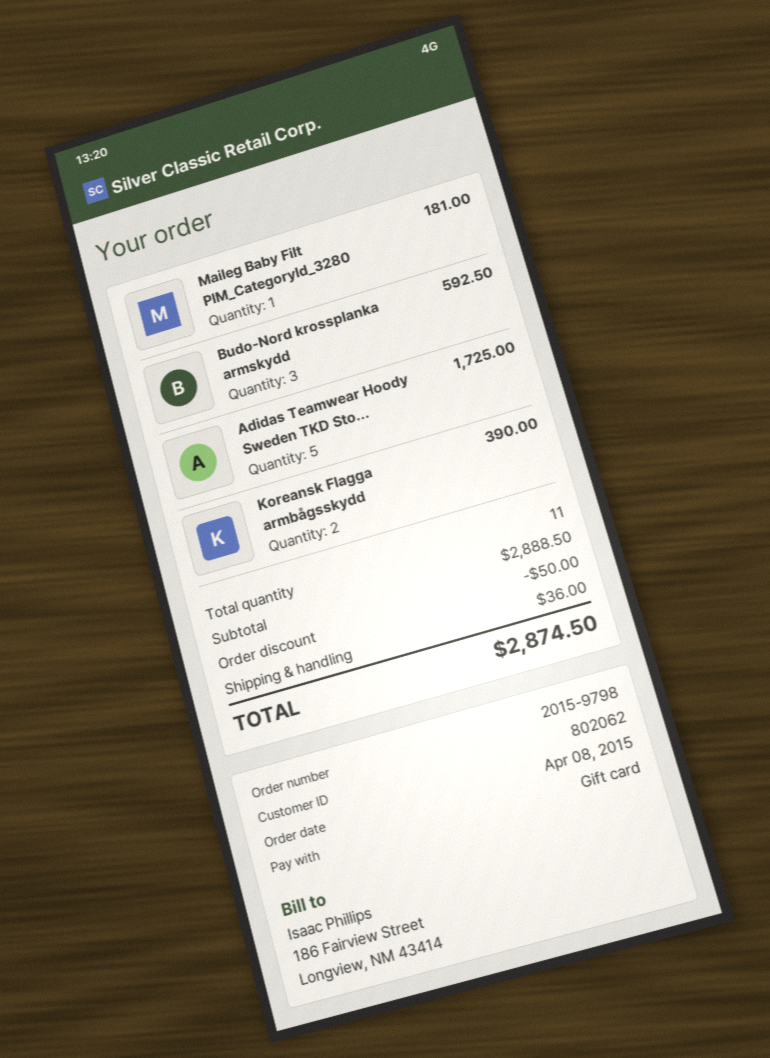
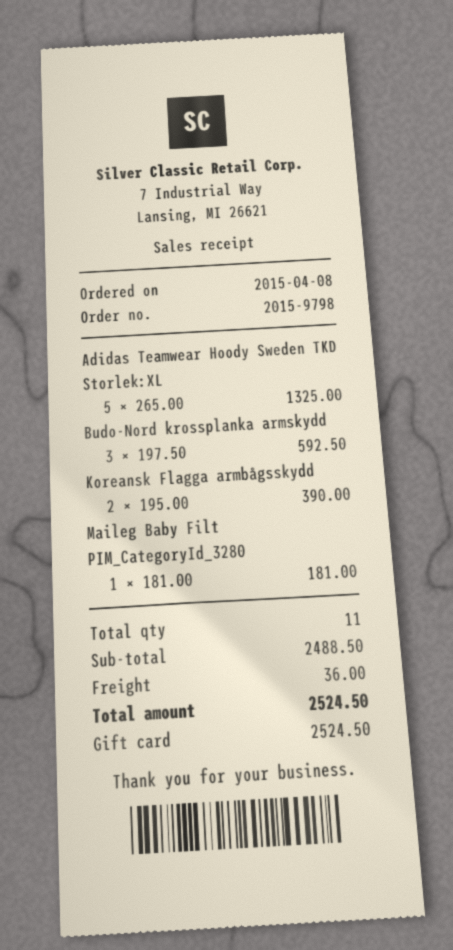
Adidas Teamwear Hoody Sweden TKD Sto...: 5 for 1725.00 -> 5 for 1325.00
subtotal: 2888.50 -> 2488.50
discount: 50.00 -> none
total: 2874.50 -> 2524.50

